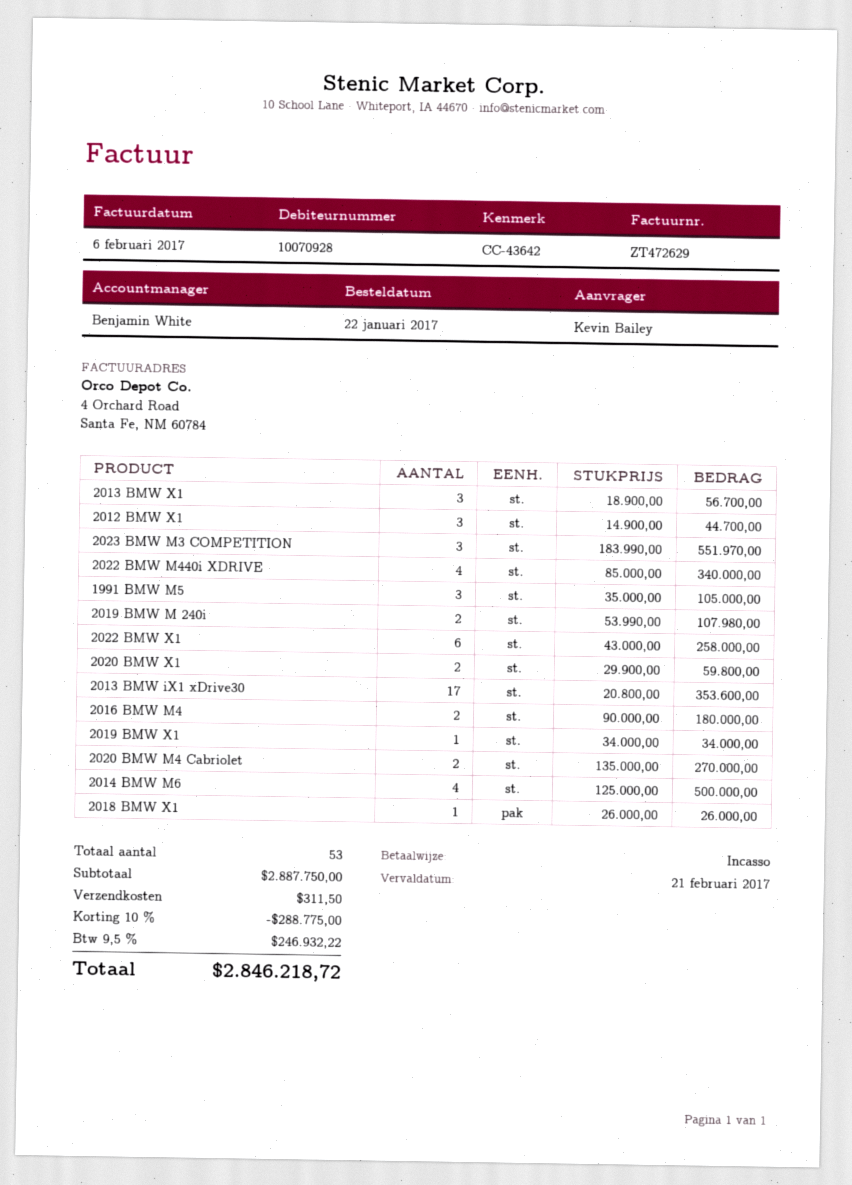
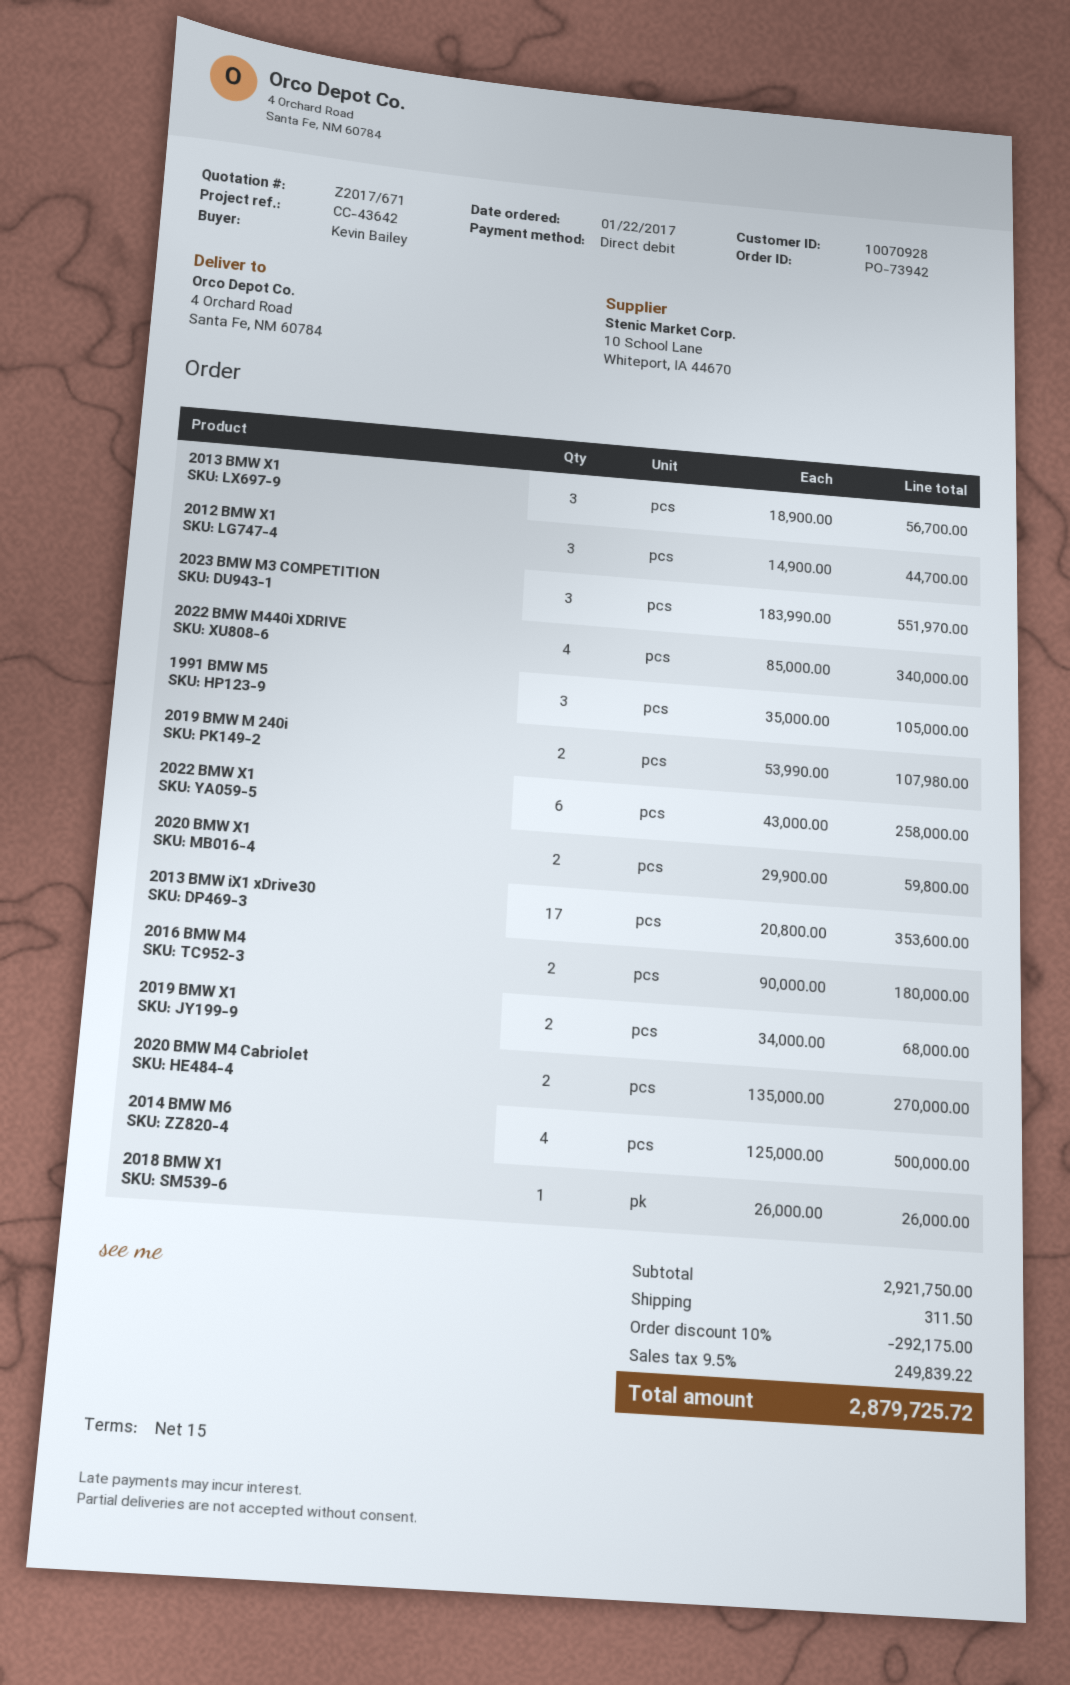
2019 BMW X1: 1 x 34000.00 = 34000.00 -> 2 x 34000.00 = 68000.00
subtotal: 2887750.00 -> 2921750.00
discount: 10% = 288775.00 -> 10% = 292175.00
tax: 9.5% = 246932.22 -> 9.5% = 249839.22
total: 2846218.72 -> 2879725.72

